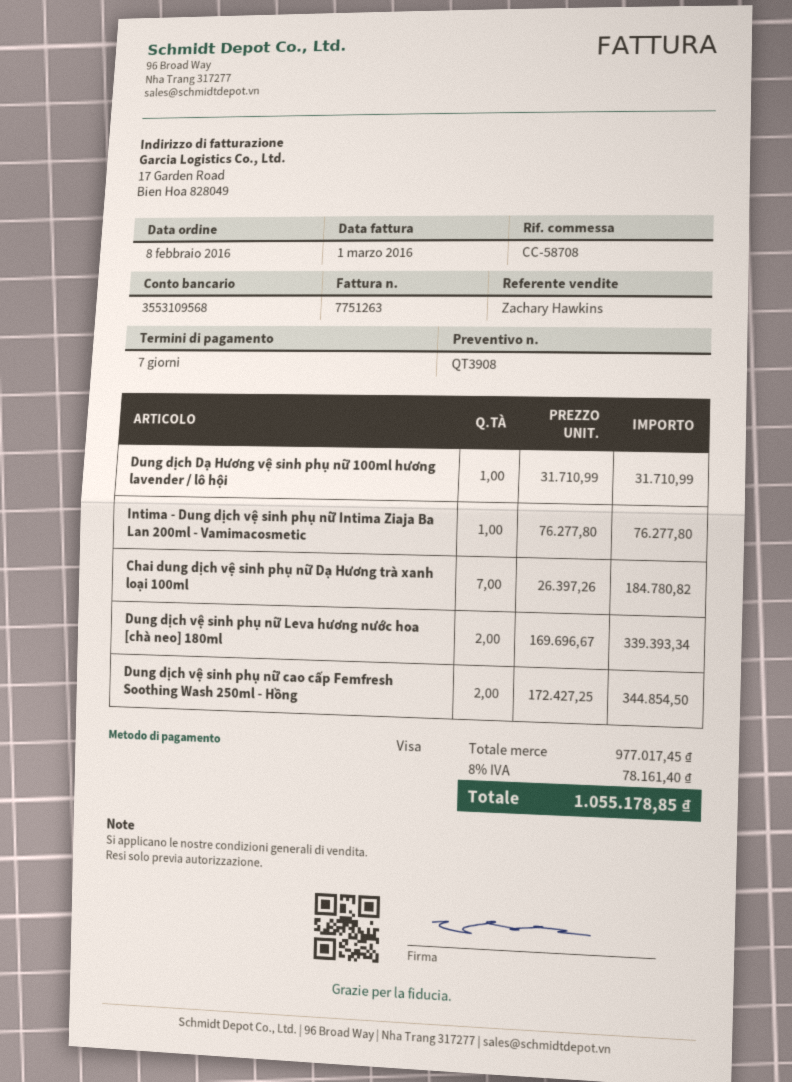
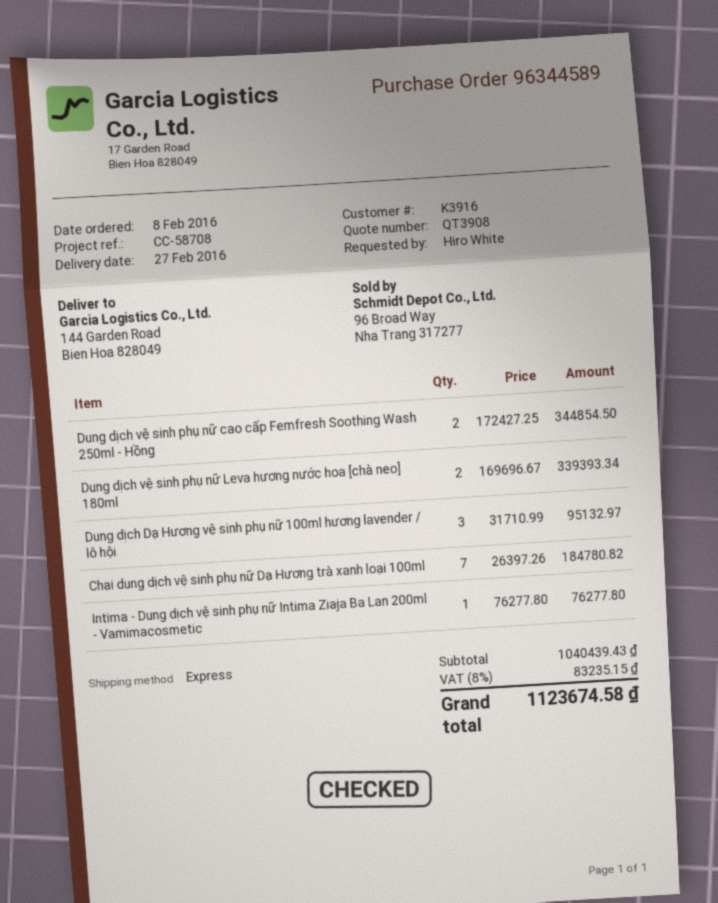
Dung dịch Dạ Hương vệ sinh phụ nữ 100ml hương lavender / lô hội: 1 x 31710.99 = 31710.99 -> 3 x 31710.99 = 95132.97
subtotal: 977017.45 -> 1040439.43
tax: 8% = 78161.40 -> 8% = 83235.15
total: 1055178.85 -> 1123674.58

